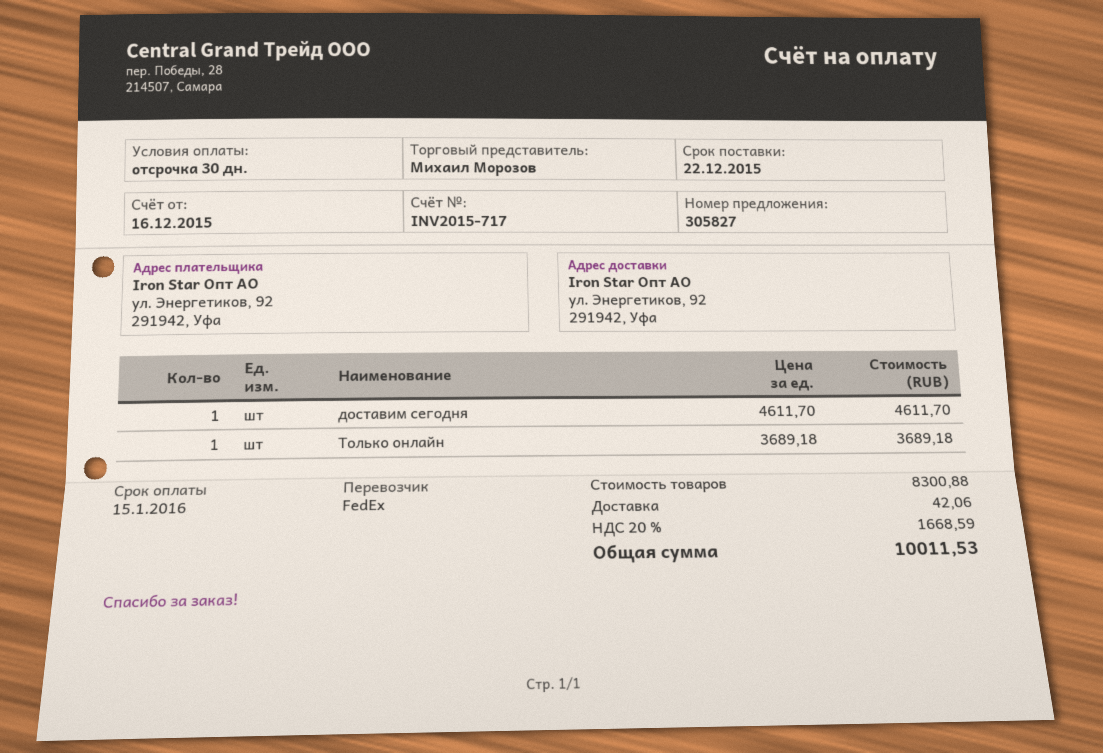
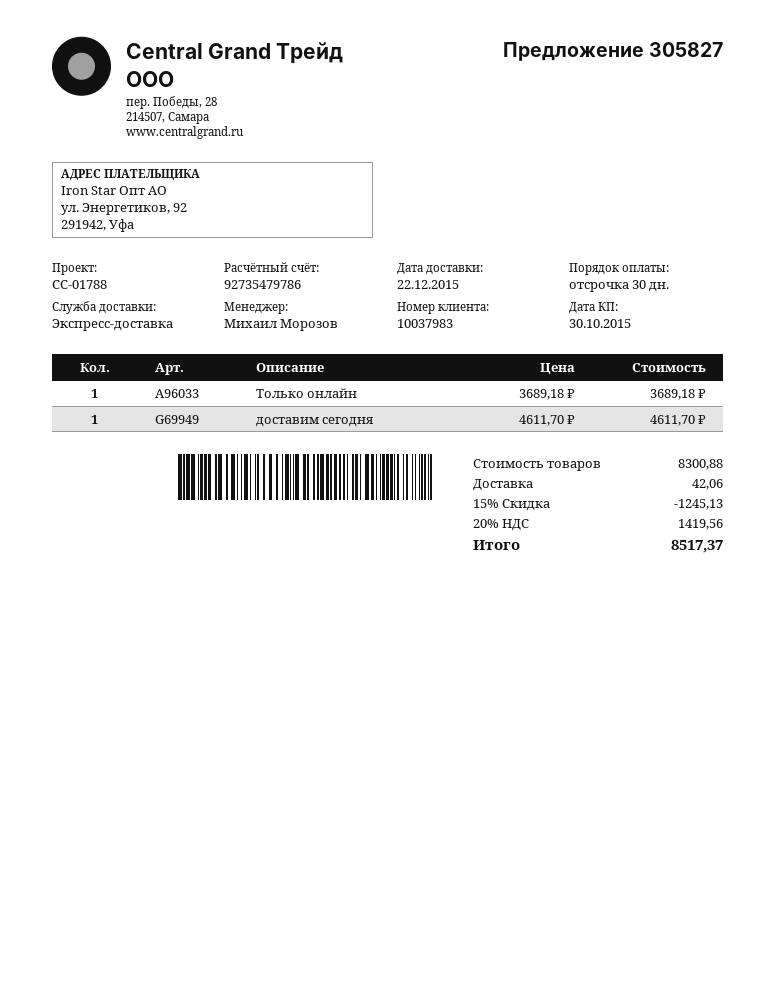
shipping method: FedEx -> express
discount: none -> 15% = 1245.13
tax: 20% = 1668.59 -> 20% = 1419.56
total: 10011.53 -> 8517.37

